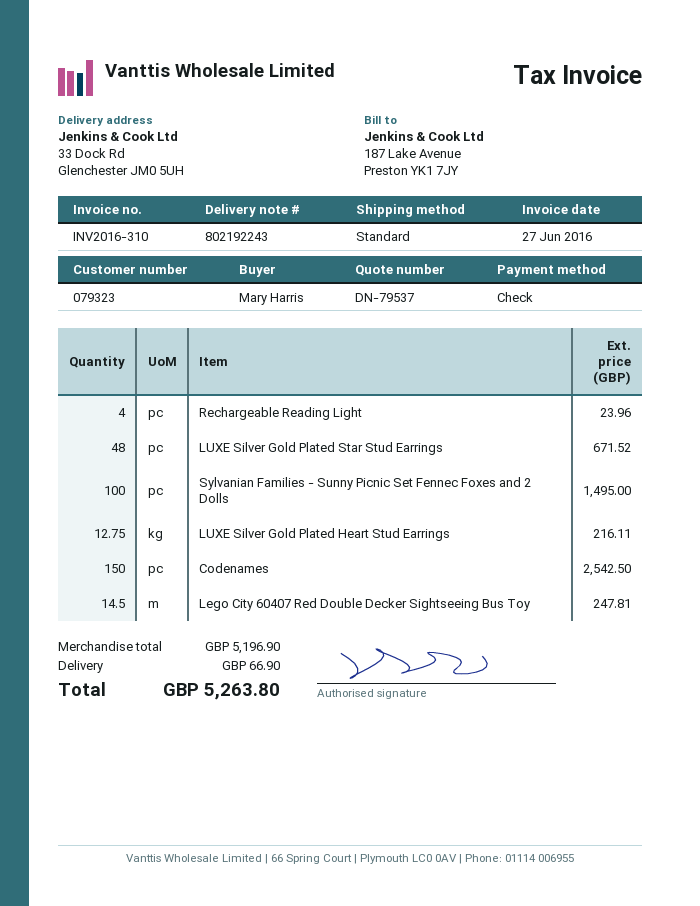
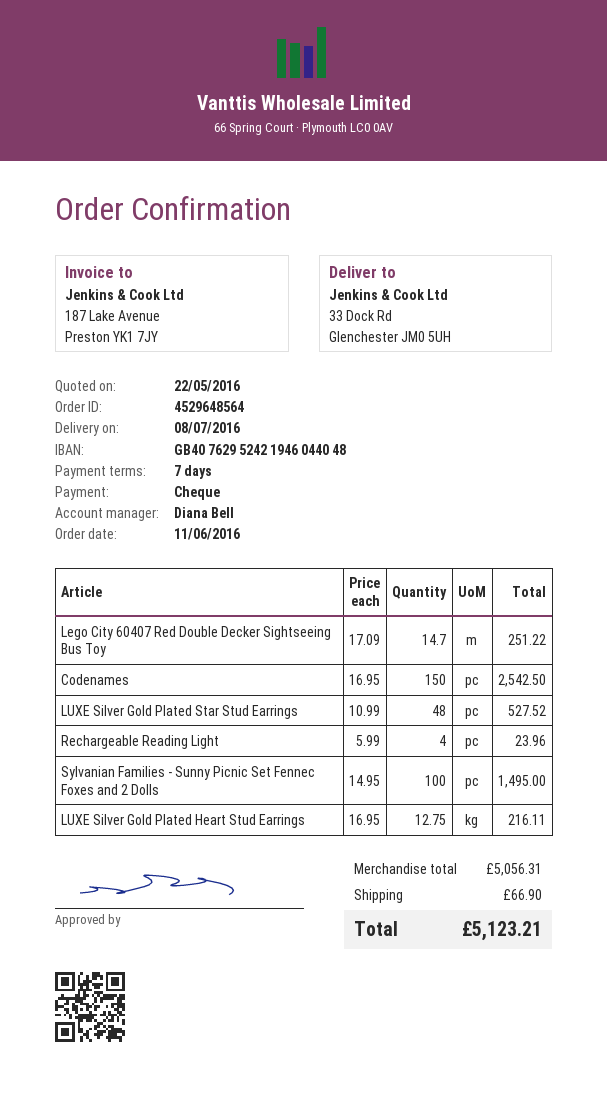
LUXE Silver Gold Plated Star Stud Earrings: 48 for 671.52 -> 48 for 527.52
Lego City 60407 Red Double Decker Sightseeing Bus Toy: 14.5 for 247.81 -> 14.7 for 251.22
subtotal: 5196.90 -> 5056.31
total: 5263.80 -> 5123.21

